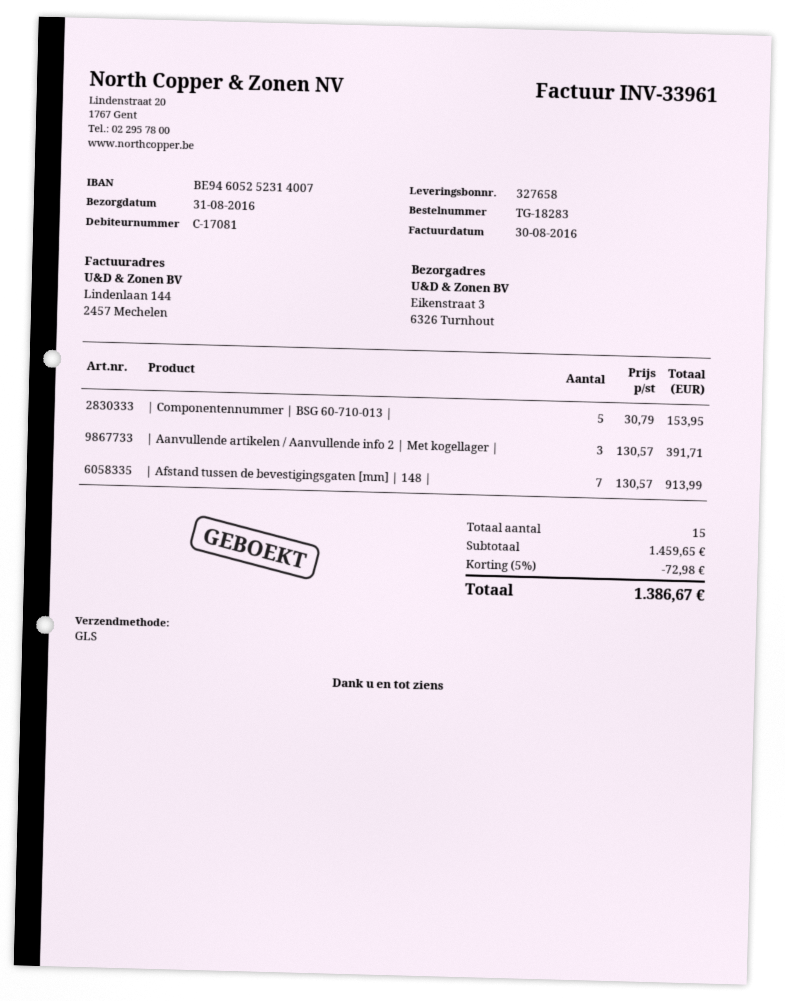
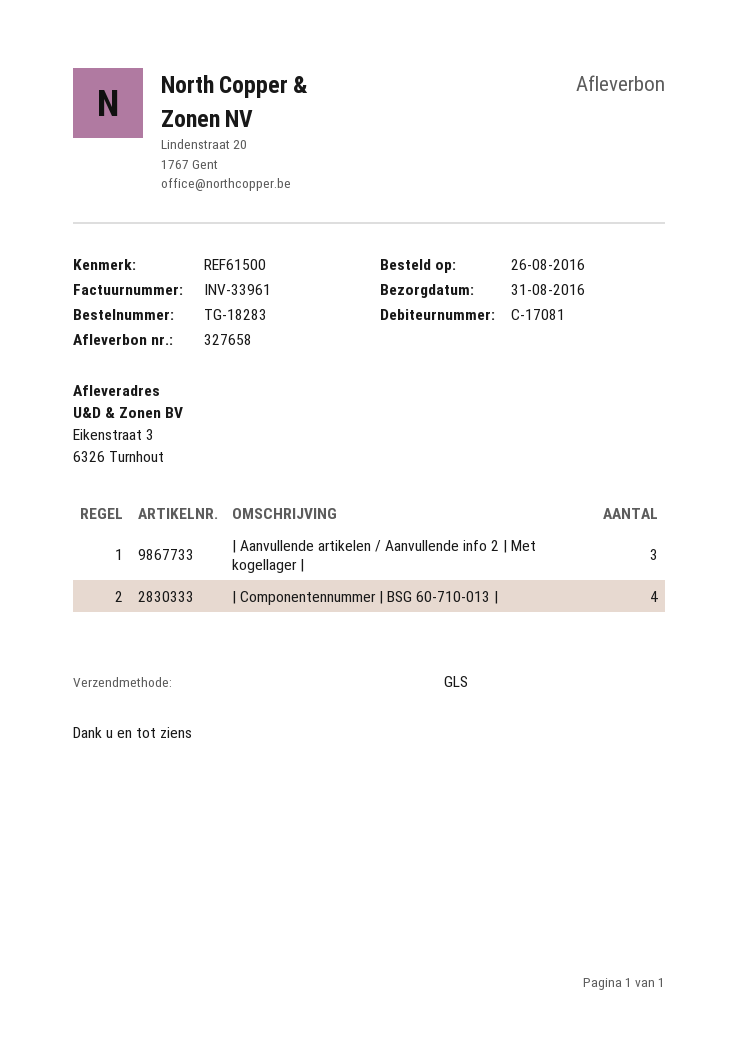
| Componentennummer | BSG 60-710-013 |: 5 -> 4
| Afstand tussen de bevestigingsgaten [mm] | 148 |: 7 -> none

